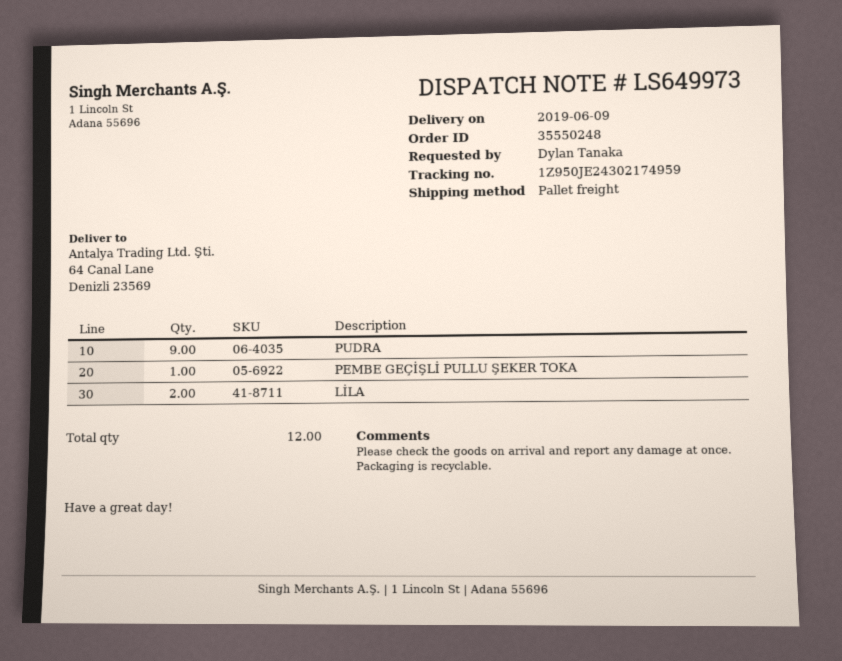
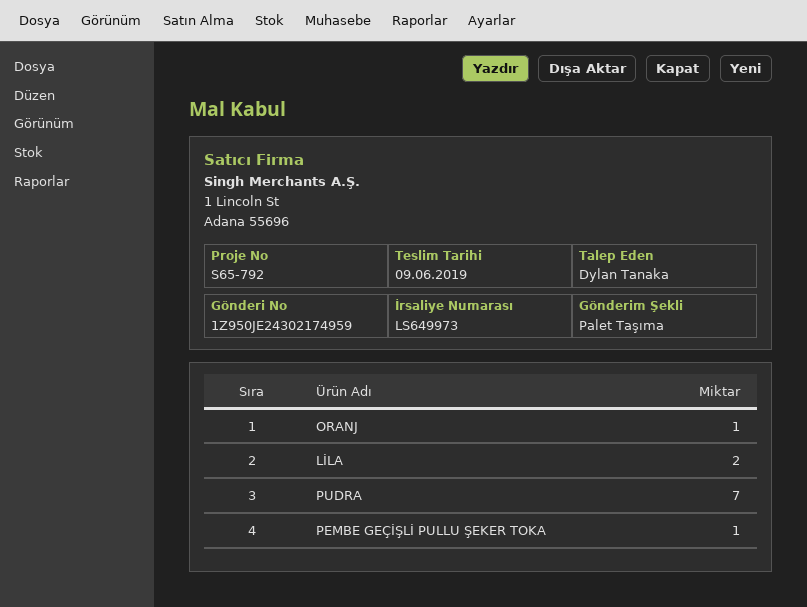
PUDRA: 9 -> 7
ORANJ: none -> 1

